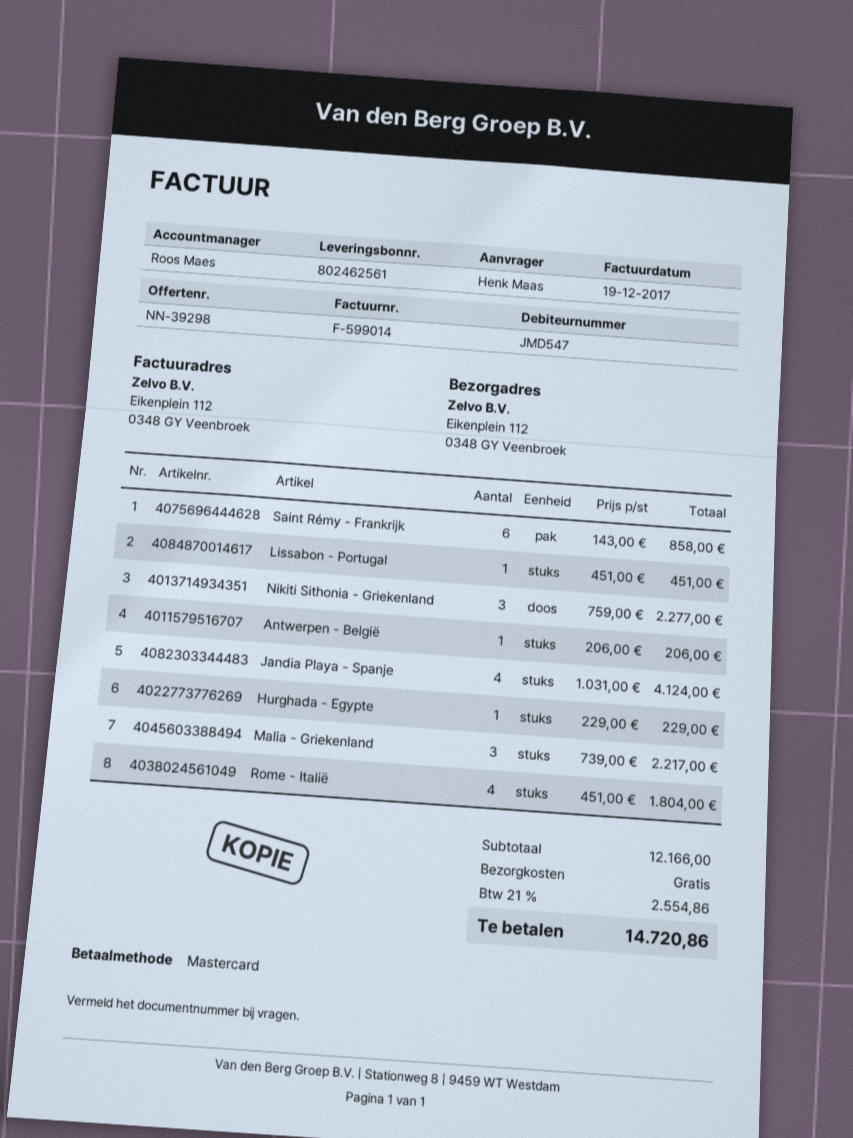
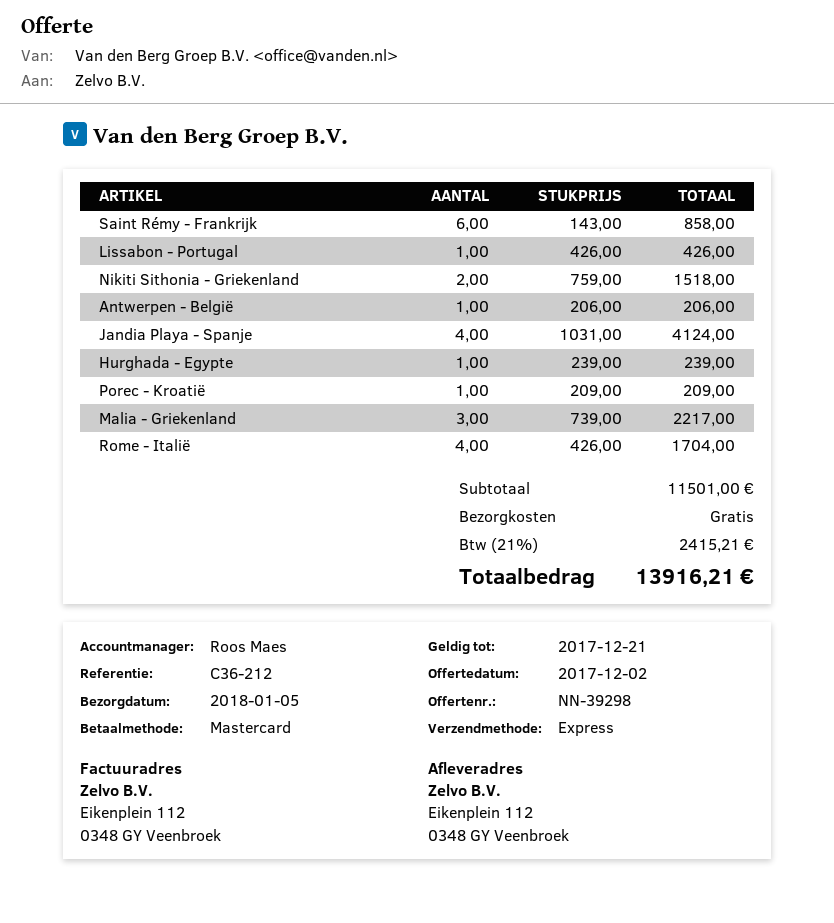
Lissabon - Portugal: 1 x 451.00 = 451.00 -> 1 x 426.00 = 426.00
Nikiti Sithonia - Griekenland: 3 x 759.00 = 2277.00 -> 2 x 759.00 = 1518.00
Hurghada - Egypte: 1 x 229.00 = 229.00 -> 1 x 239.00 = 239.00
Rome - Italië: 4 x 451.00 = 1804.00 -> 4 x 426.00 = 1704.00
Porec - Kroatië: none -> 1 x 209.00 = 209.00
subtotal: 12166.00 -> 11501.00
tax: 21% = 2554.86 -> 21% = 2415.21
total: 14720.86 -> 13916.21

